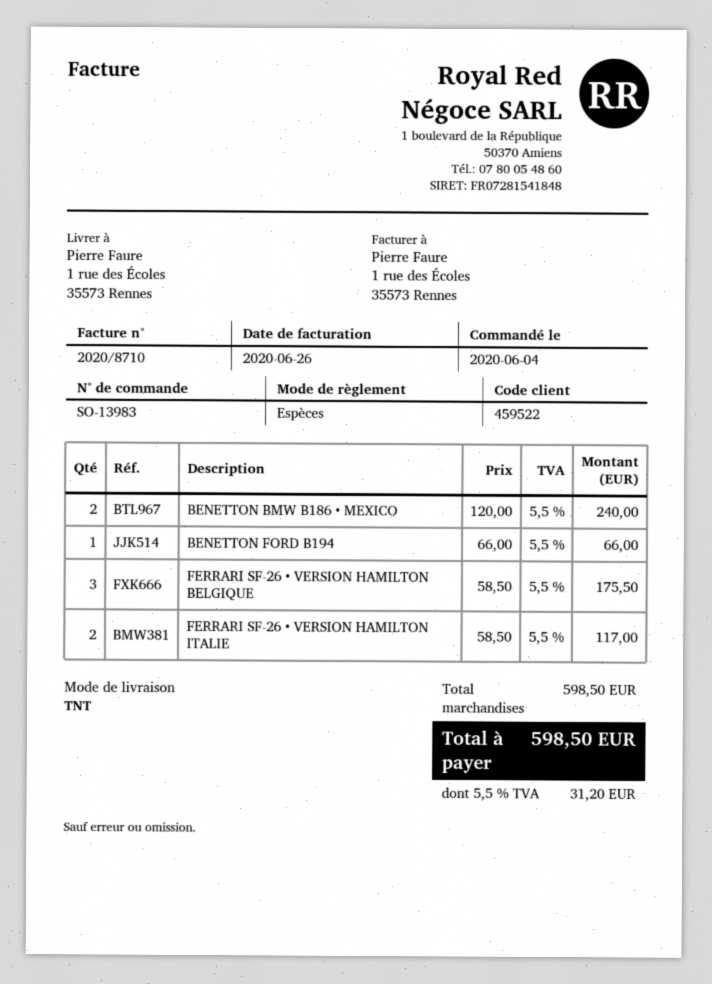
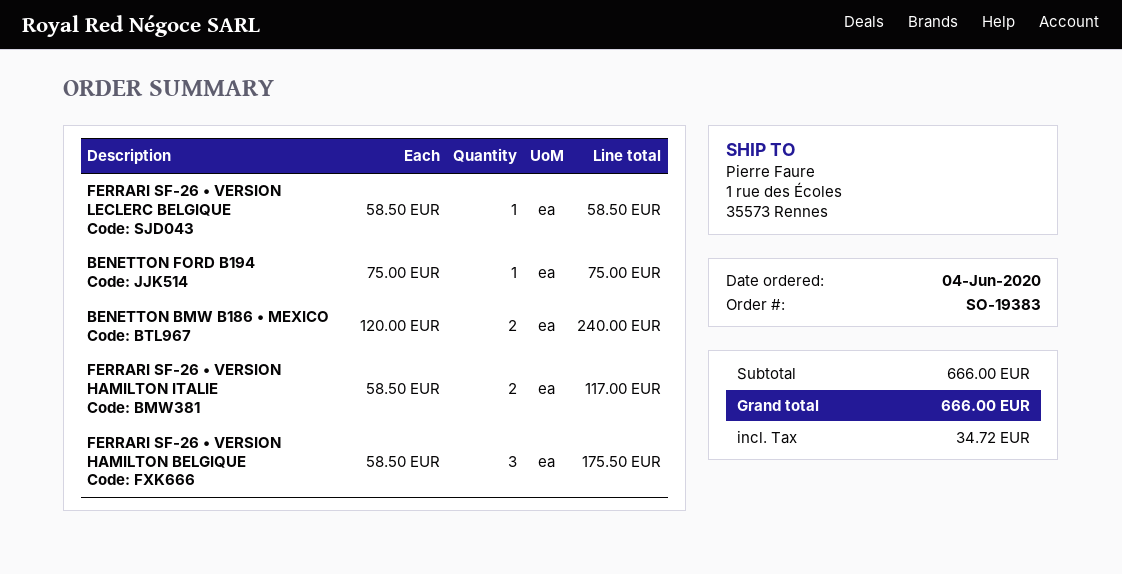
order number: SO-13983 -> SO-19383
BENETTON FORD B194: 1 x 66.00 = 66.00 -> 1 x 75.00 = 75.00
FERRARI SF-26 • VERSION LECLERC BELGIQUE: none -> 1 x 58.50 = 58.50
subtotal: 598.50 -> 666.00
tax: 31.20 -> 34.72
total: 598.50 -> 666.00

